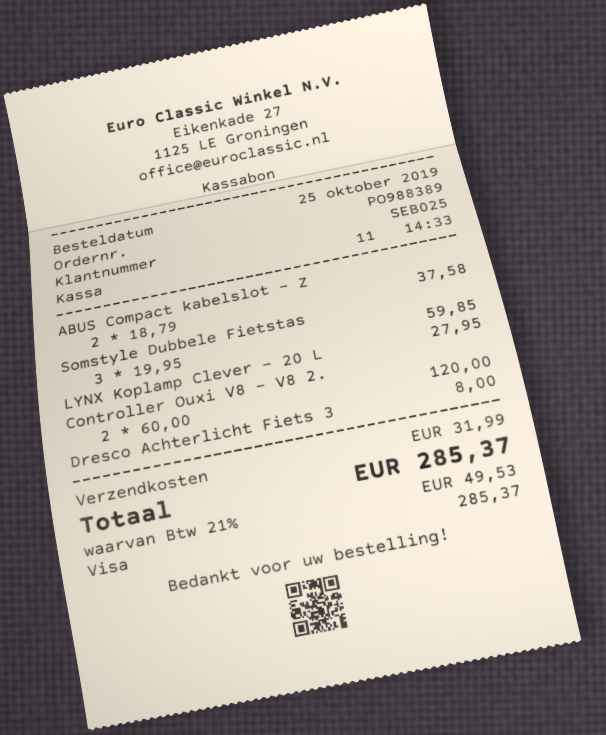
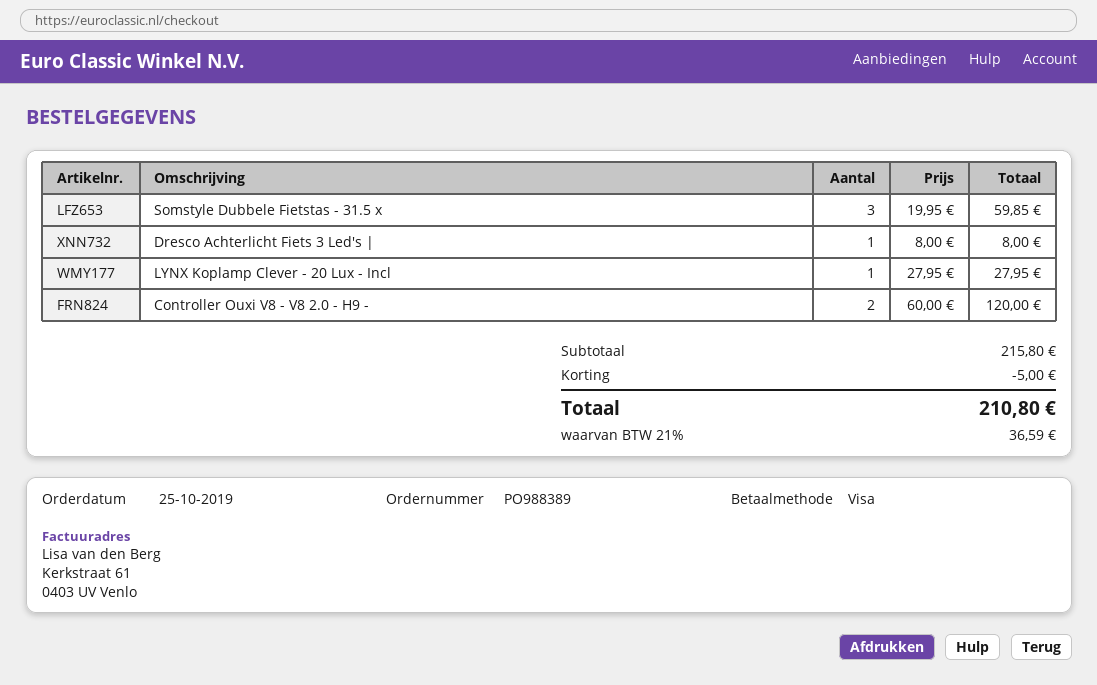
ABUS Compact kabelslot - Z: 2 x 18.79 = 37.58 -> none
discount: none -> 5.00
shipping: 31.99 -> none
tax: 21% = 49.53 -> 21% = 36.59
total: 285.37 -> 210.80

